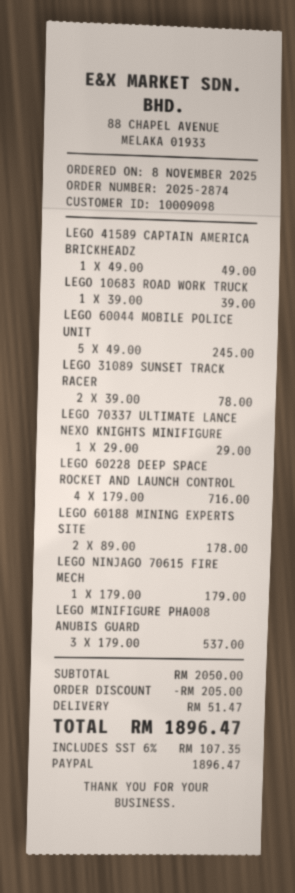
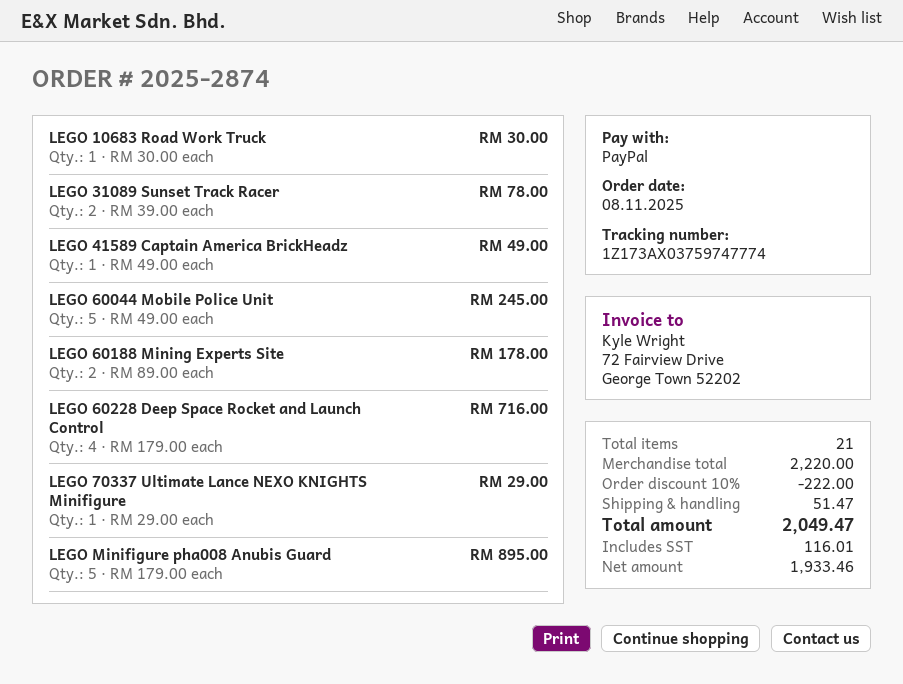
LEGO 10683 ROAD WORK TRUCK: 1 x 39.00 = 39.00 -> 1 x 30.00 = 30.00
LEGO NINJAGO 70615 FIRE MECH: 1 x 179.00 = 179.00 -> none
LEGO MINIFIGURE PHA008 ANUBIS GUARD: 3 x 179.00 = 537.00 -> 5 x 179.00 = 895.00
subtotal: 2050.00 -> 2220.00
discount: 205.00 -> 222.00
tax: 107.35 -> 116.01
total: 1896.47 -> 2049.47

